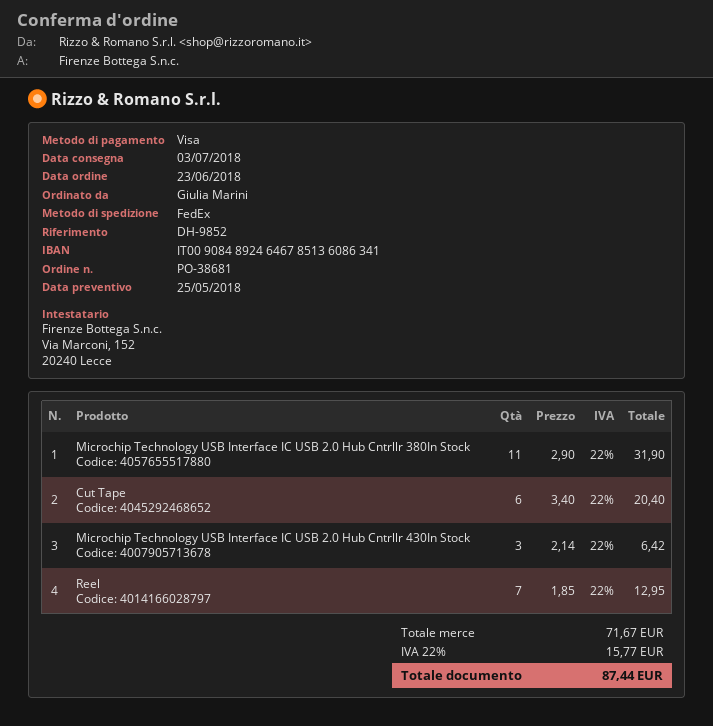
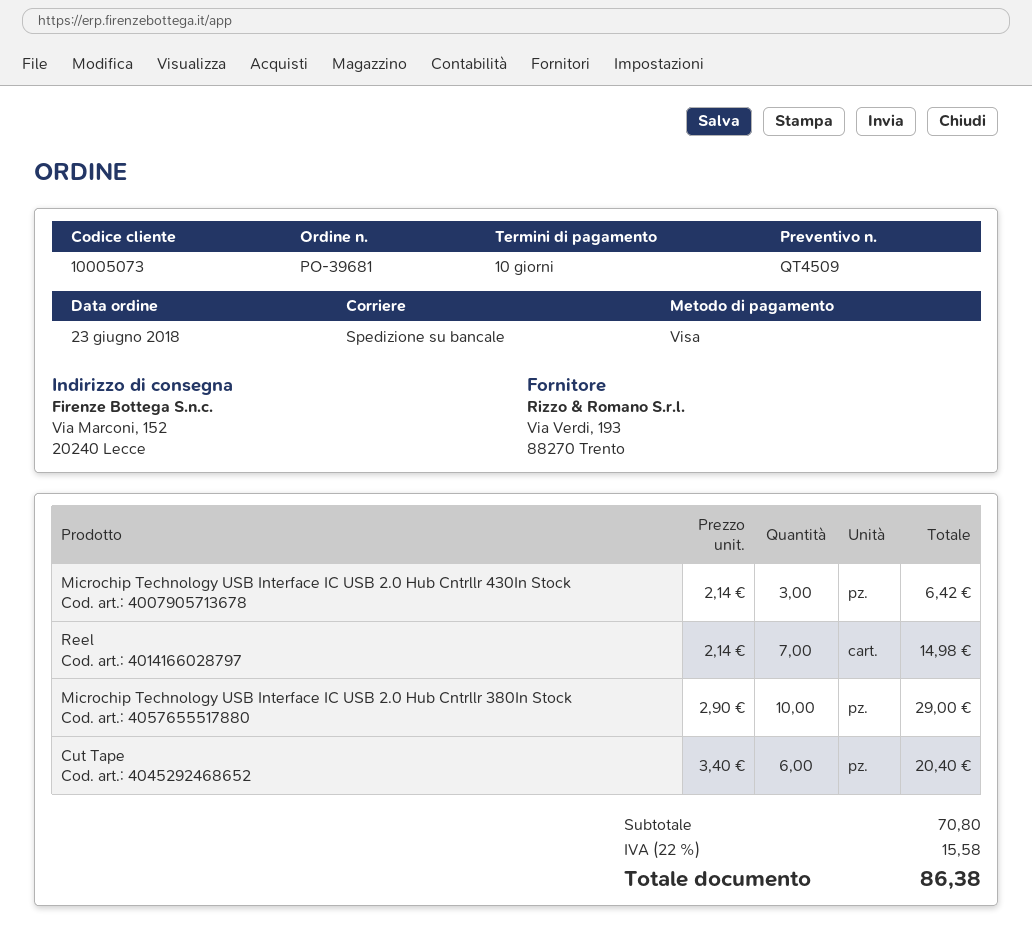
order number: PO-38681 -> PO-39681
shipping method: FedEx -> pallet freight
Microchip Technology USB Interface IC USB 2.0 Hub Cntrllr 380In Stock: 11 x 2.90 = 31.90 -> 10 x 2.90 = 29.00
Reel: 7 x 1.85 = 12.95 -> 7 x 2.14 = 14.98
subtotal: 71.67 -> 70.80
tax: 22% = 15.77 -> 22% = 15.58
total: 87.44 -> 86.38

